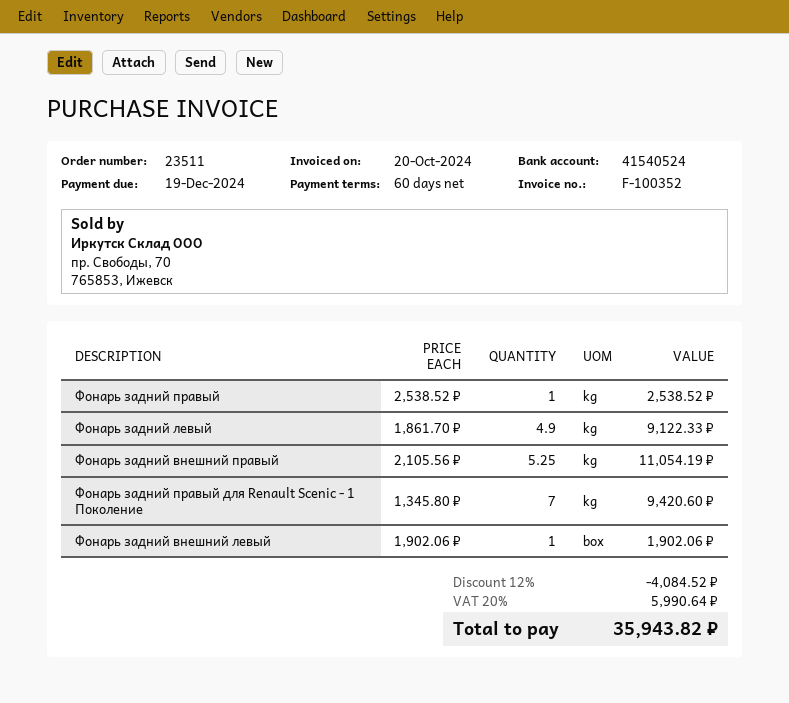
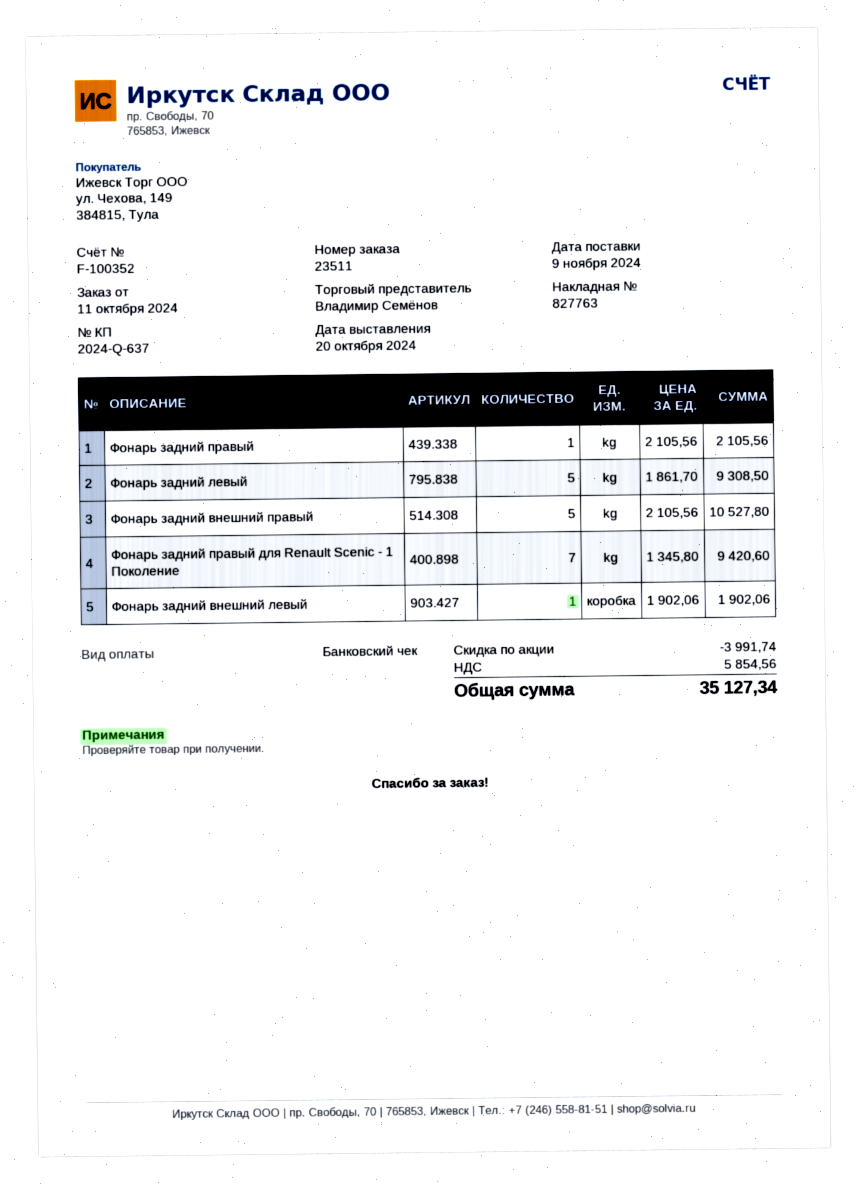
Фонарь задний правый: 1 x 2538.52 = 2538.52 -> 1 x 2105.56 = 2105.56
Фонарь задний левый: 4.9 x 1861.70 = 9122.33 -> 5 x 1861.70 = 9308.50
Фонарь задний внешний правый: 5.25 x 2105.56 = 11054.19 -> 5 x 2105.56 = 10527.80
discount: 4084.52 -> 3991.74
tax: 5990.64 -> 5854.56
total: 35943.82 -> 35127.34

